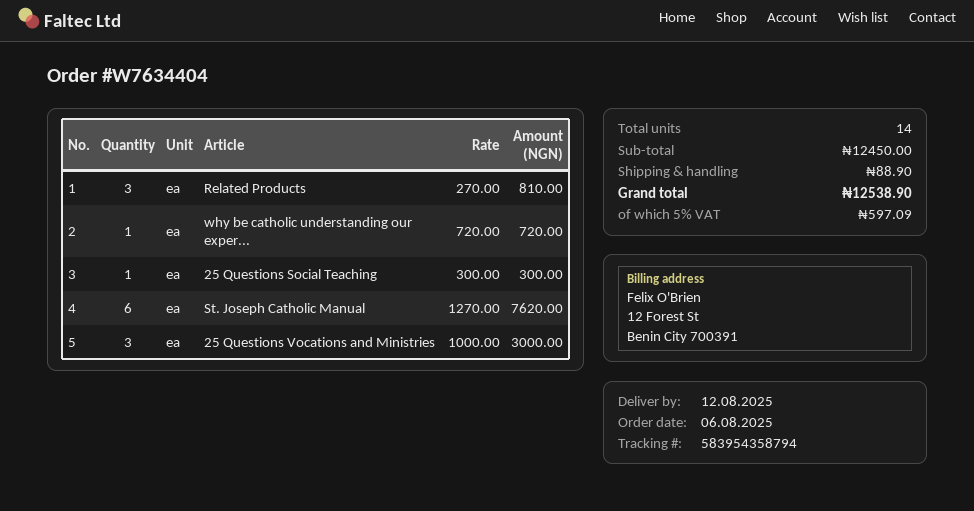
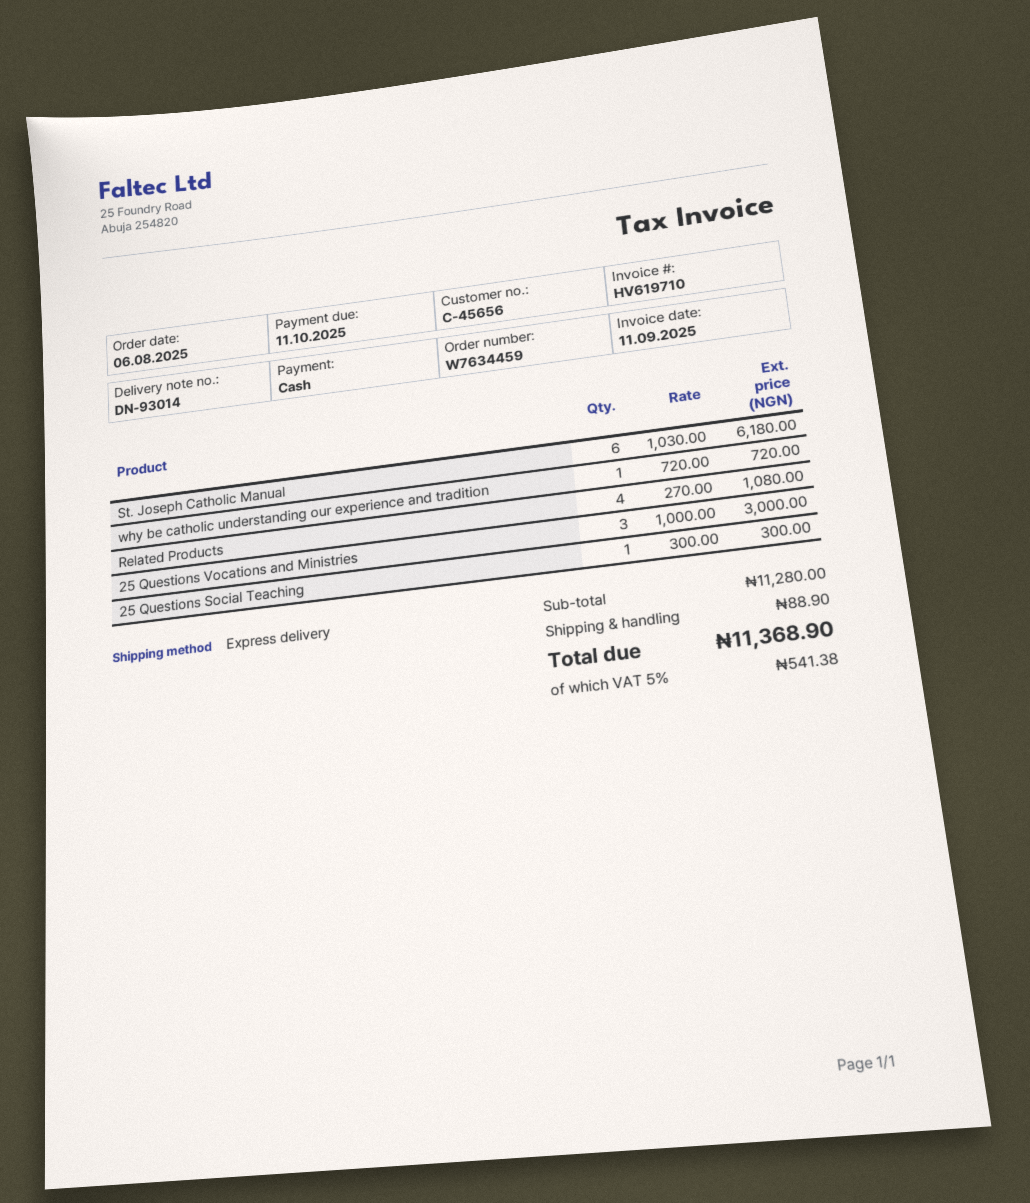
order number: W7634404 -> W7634459
Related Products: 3 x 270.00 = 810.00 -> 4 x 270.00 = 1080.00
St. Joseph Catholic Manual: 6 x 1270.00 = 7620.00 -> 6 x 1030.00 = 6180.00
subtotal: 12450.00 -> 11280.00
tax: 5% = 597.09 -> 5% = 541.38
total: 12538.90 -> 11368.90

